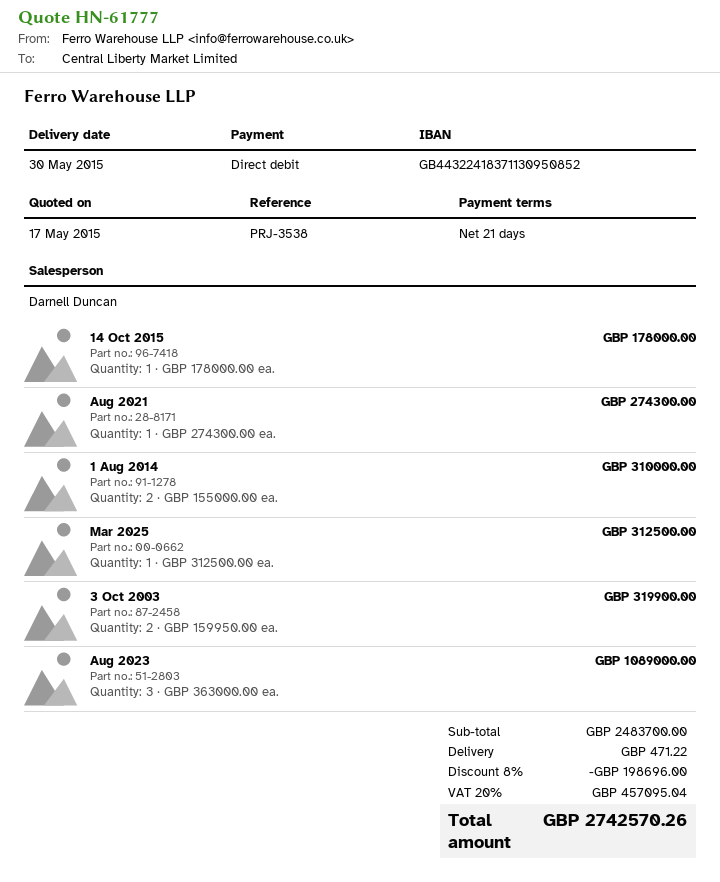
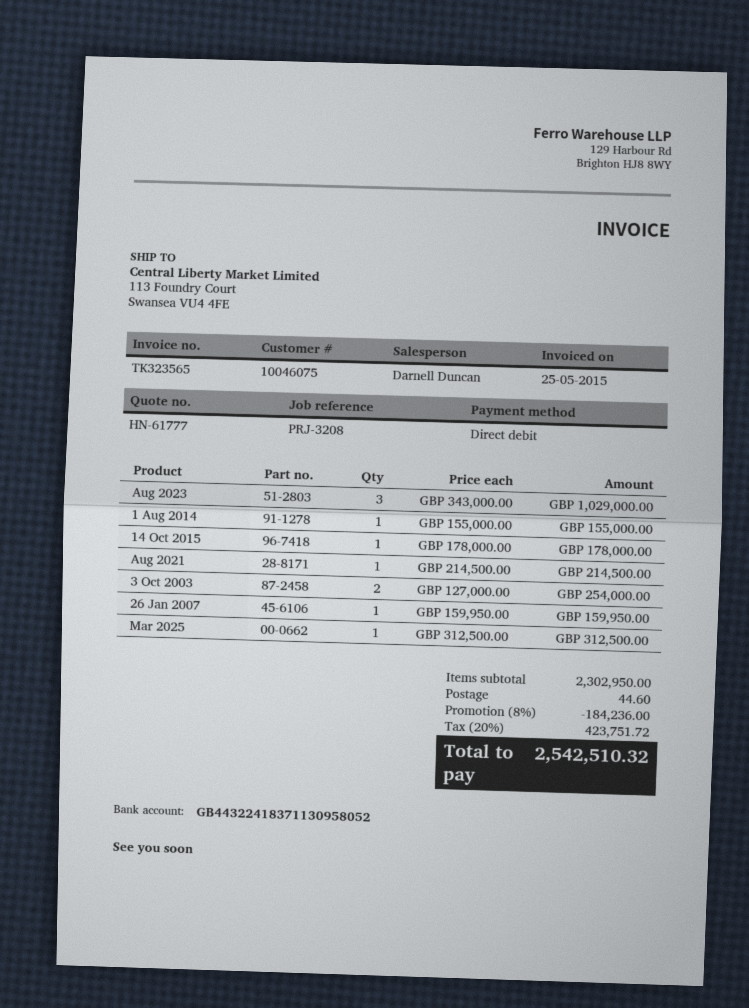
reference: PRJ-3538 -> PRJ-3208
bank account: GB44322418371130950852 -> GB44322418371130958052
Aug 2021: 1 x 274300.00 = 274300.00 -> 1 x 214500.00 = 214500.00
1 Aug 2014: 2 x 155000.00 = 310000.00 -> 1 x 155000.00 = 155000.00
3 Oct 2003: 2 x 159950.00 = 319900.00 -> 2 x 127000.00 = 254000.00
Aug 2023: 3 x 363000.00 = 1089000.00 -> 3 x 343000.00 = 1029000.00
26 Jan 2007: none -> 1 x 159950.00 = 159950.00
subtotal: 2483700.00 -> 2302950.00
discount: 8% = 198696.00 -> 8% = 184236.00
shipping: 471.22 -> 44.60
tax: 20% = 457095.04 -> 20% = 423751.72
total: 2742570.26 -> 2542510.32

